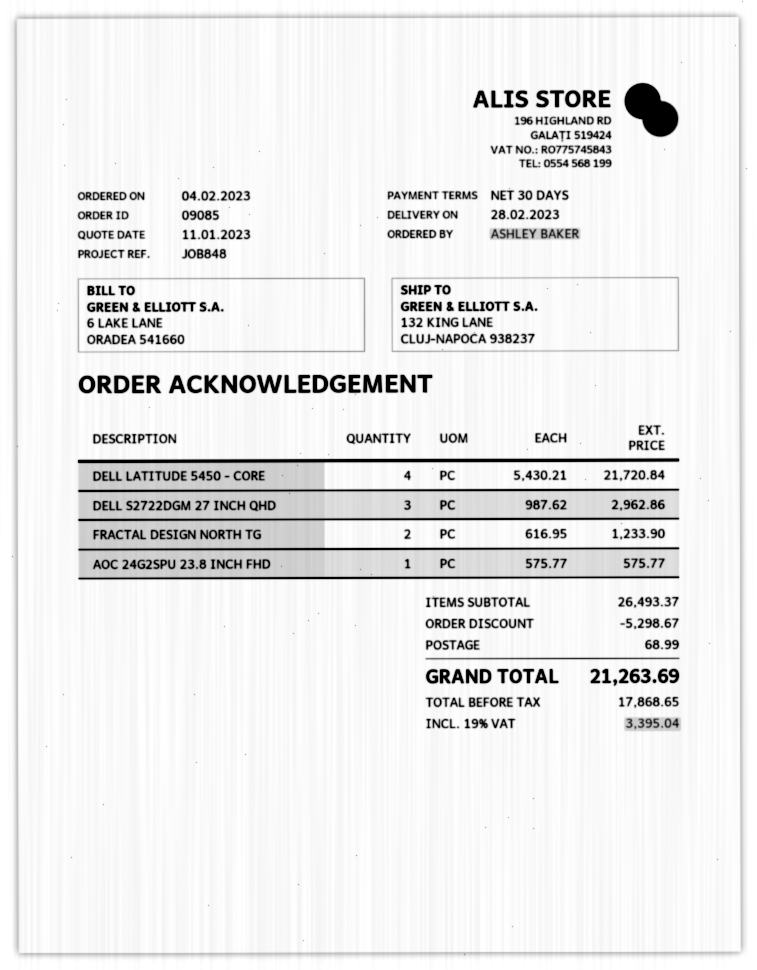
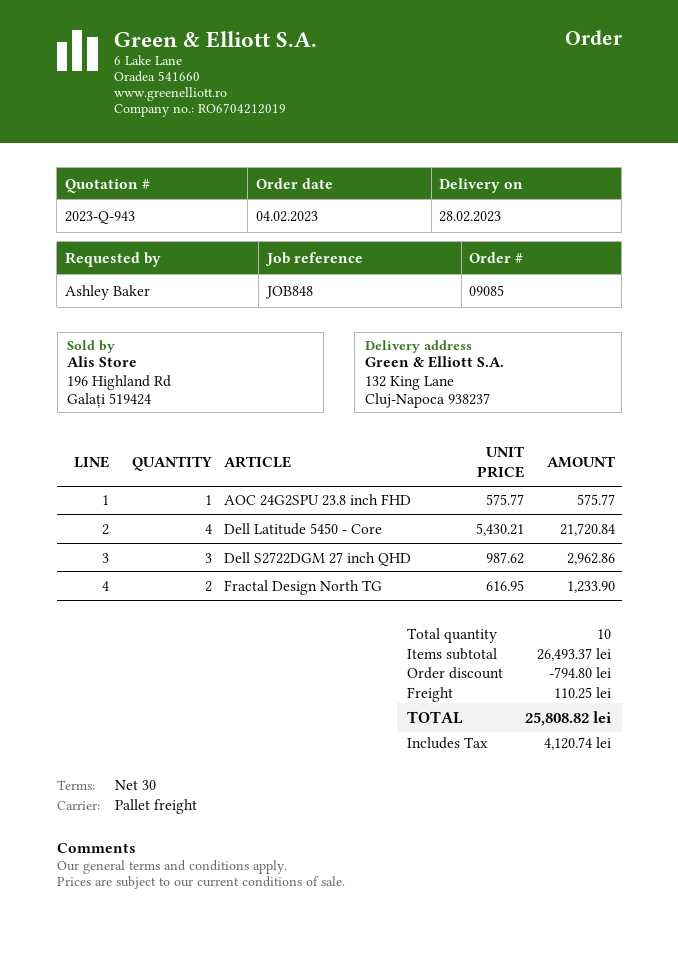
discount: 5298.67 -> 794.80
shipping: 68.99 -> 110.25
tax: 3395.04 -> 4120.74
total: 21263.69 -> 25808.82

